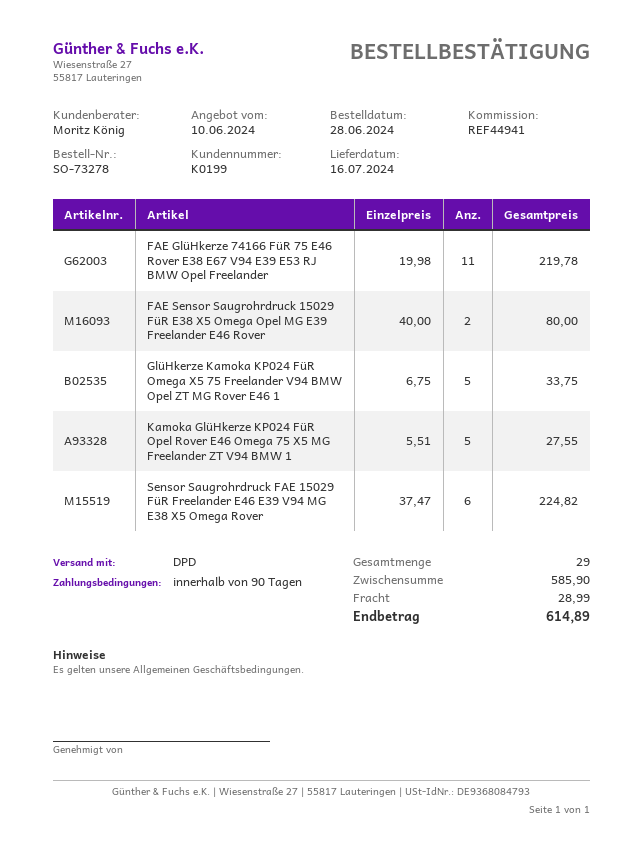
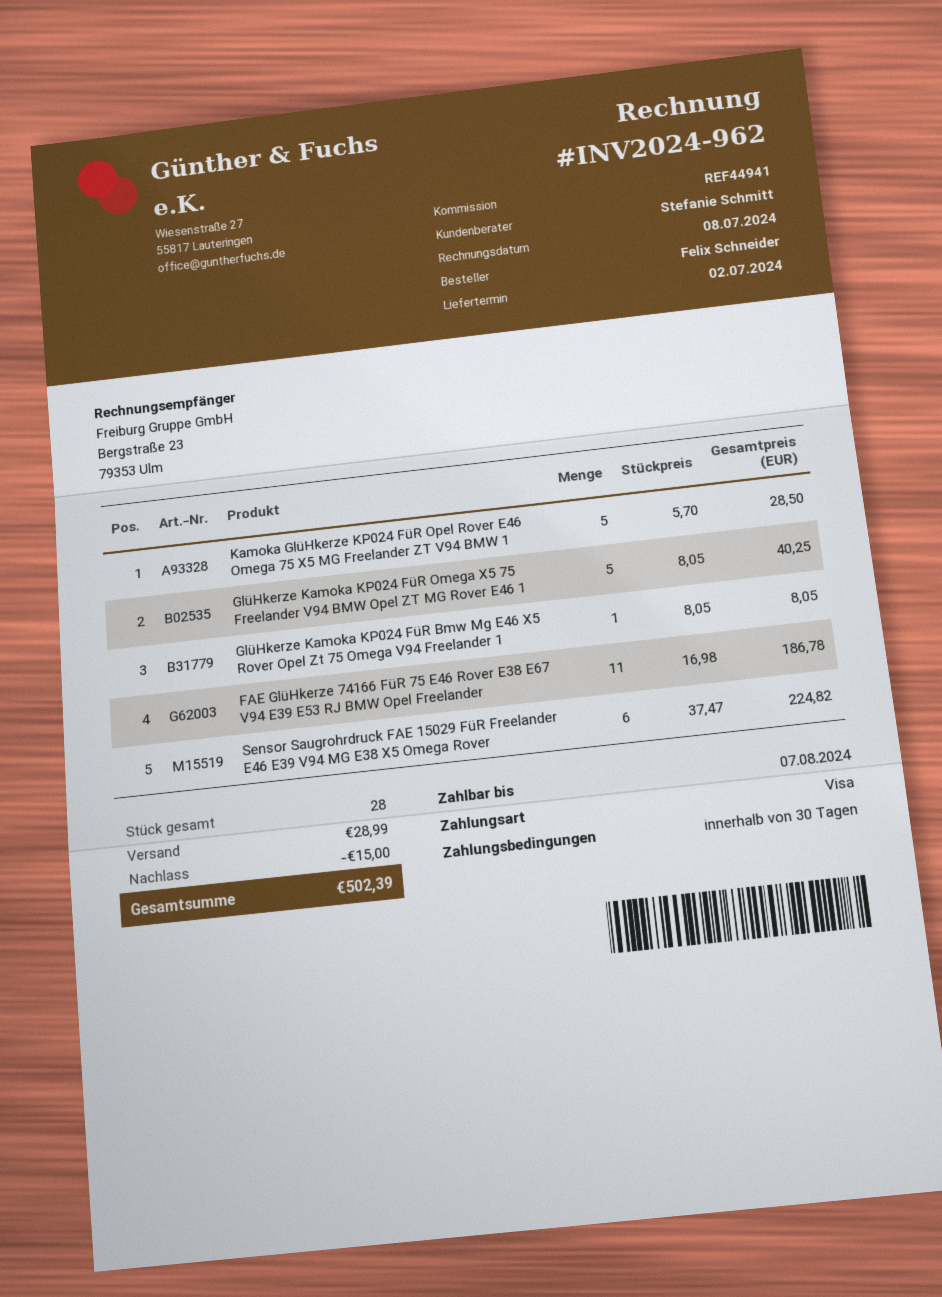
delivery date: 2024-07-16 -> 2024-07-02
payment terms: 90 days -> 30 days
sales rep: Moritz König -> Stefanie Schmitt
FAE GlüHkerze 74166 FüR 75 E46 Rover E38 E67 V94 E39 E53 RJ BMW Opel Freelander: 11 x 19.98 = 219.78 -> 11 x 16.98 = 186.78
FAE Sensor Saugrohrdruck 15029 FüR E38 X5 Omega Opel MG E39 Freelander E46 Rover: 2 x 40.00 = 80.00 -> none
GlüHkerze Kamoka KP024 FüR Omega X5 75 Freelander V94 BMW Opel ZT MG Rover E46 1: 5 x 6.75 = 33.75 -> 5 x 8.05 = 40.25
Kamoka GlüHkerze KP024 FüR Opel Rover E46 Omega 75 X5 MG Freelander ZT V94 BMW 1: 5 x 5.51 = 27.55 -> 5 x 5.70 = 28.50
GlüHkerze Kamoka KP024 FüR Bmw Mg E46 X5 Rover Opel Zt 75 Omega V94 Freelander 1: none -> 1 x 8.05 = 8.05
total quantity: 29 -> 28
discount: none -> 15.00
total: 614.89 -> 502.39

